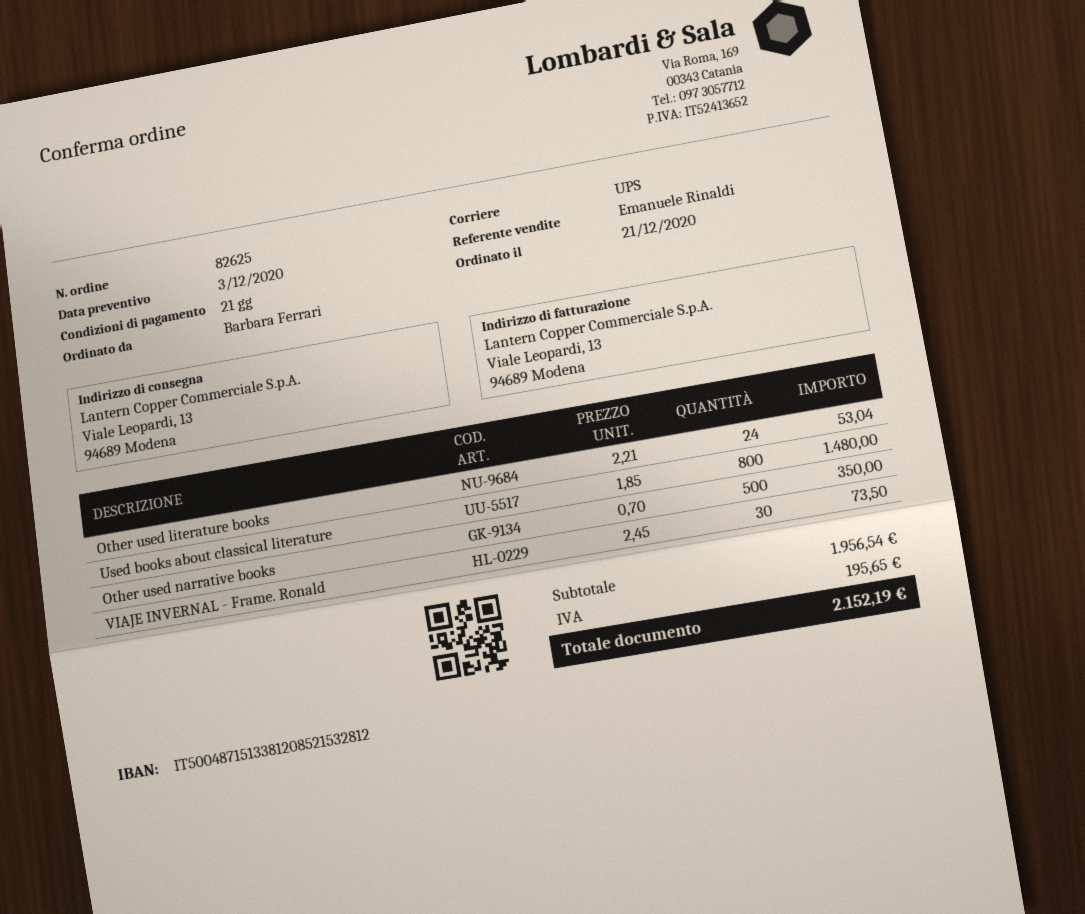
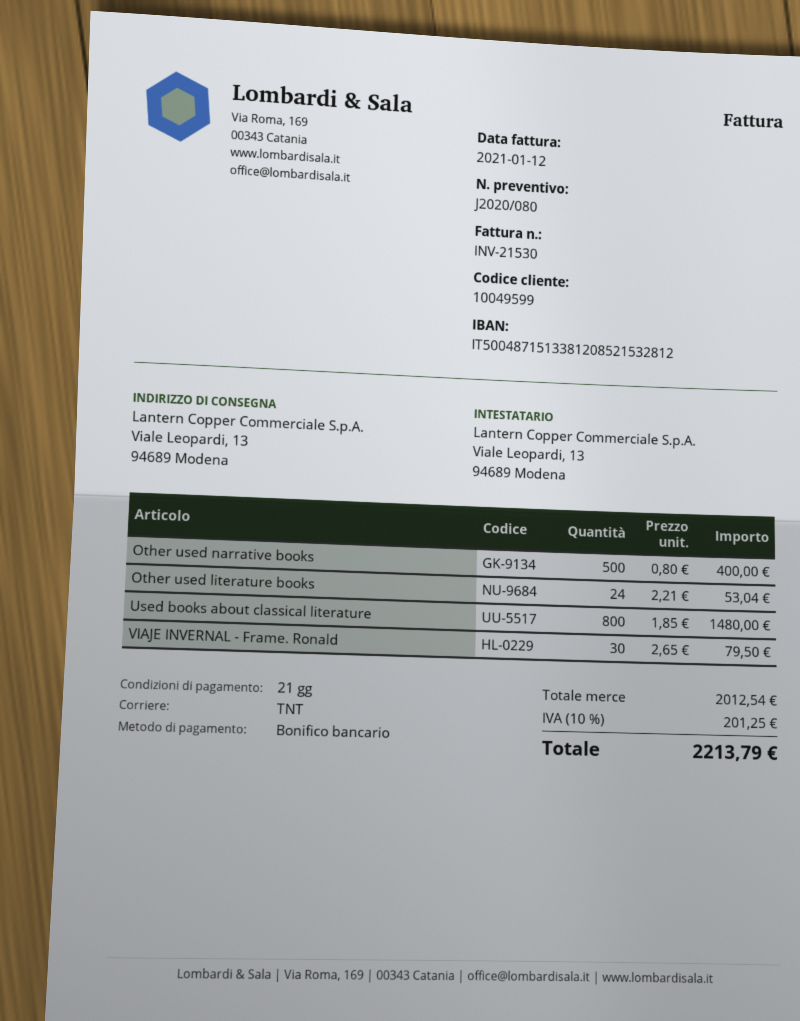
shipping method: UPS -> TNT
Other used narrative books: 500 x 0.70 = 350.00 -> 500 x 0.80 = 400.00
VIAJE INVERNAL - Frame. Ronald: 30 x 2.45 = 73.50 -> 30 x 2.65 = 79.50
subtotal: 1956.54 -> 2012.54
tax: 195.65 -> 201.25
total: 2152.19 -> 2213.79

